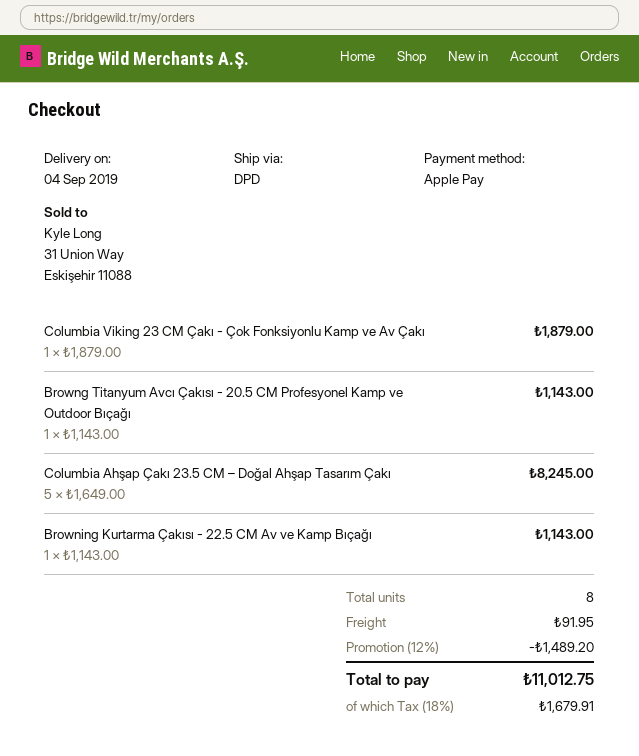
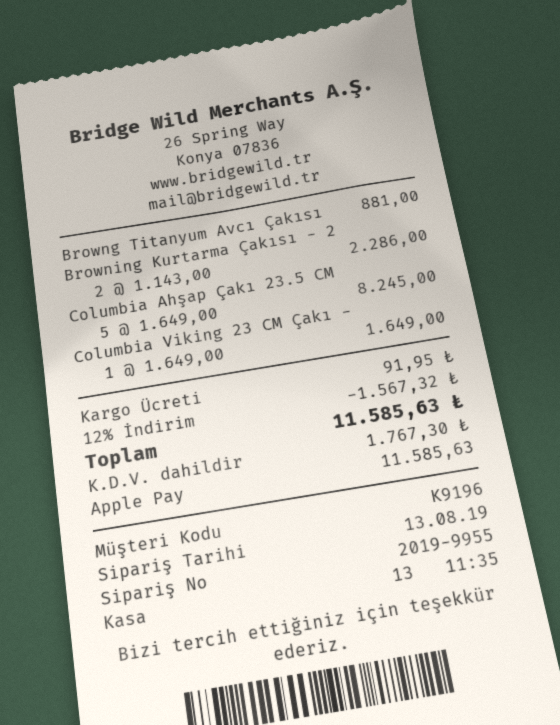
Columbia Viking 23 CM Çakı - Çok Fonksiyonlu Kamp ve Av Çakı: 1 x 1879.00 = 1879.00 -> 1 x 1649.00 = 1649.00
Browng Titanyum Avcı Çakısı - 20.5 CM Profesyonel Kamp ve Outdoor Bıçağı: 1 x 1143.00 = 1143.00 -> 1 x 881.00 = 881.00
Browning Kurtarma Çakısı - 22.5 CM Av ve Kamp Bıçağı: 1 x 1143.00 = 1143.00 -> 2 x 1143.00 = 2286.00
discount: 12% = 1489.20 -> 12% = 1567.32
tax: 1679.91 -> 1767.30
total: 11012.75 -> 11585.63

